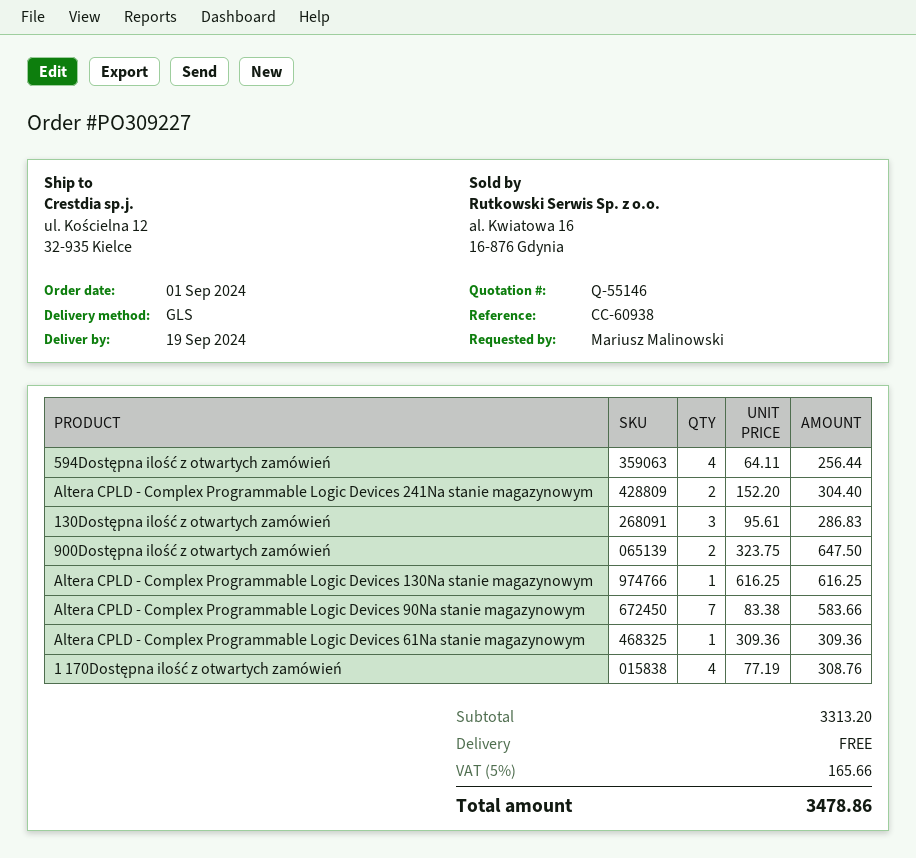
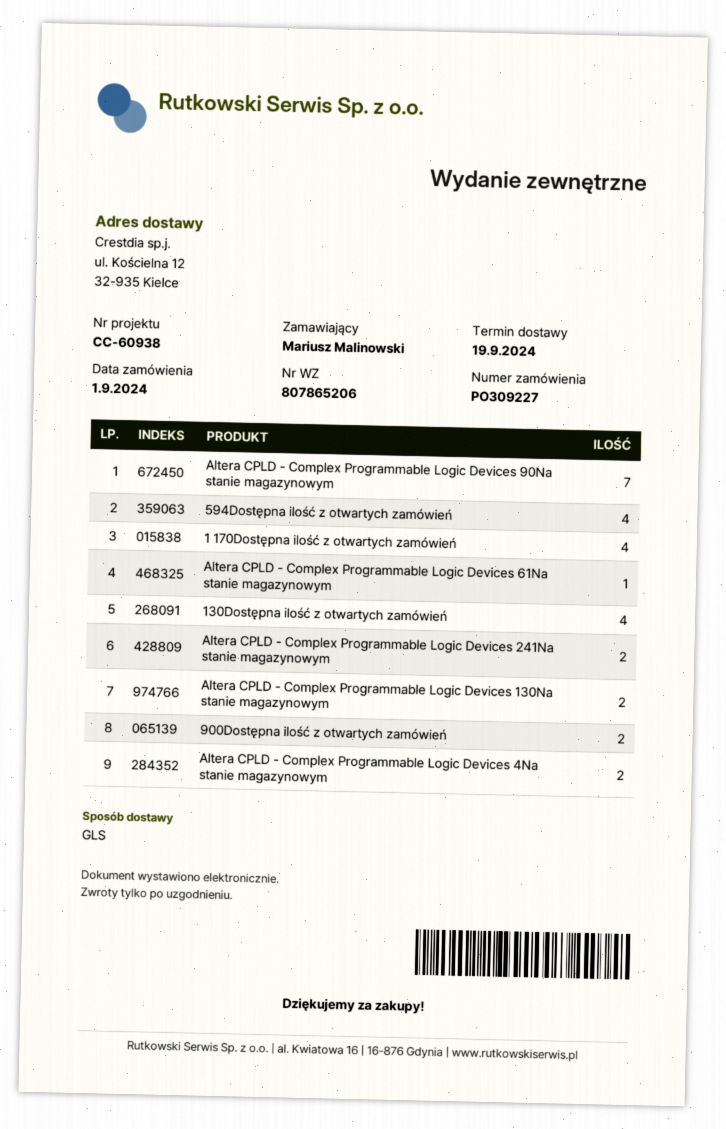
130Dostępna ilość z otwartych zamówień: 3 -> 4
Altera CPLD - Complex Programmable Logic Devices 130Na stanie magazynowym: 1 -> 2
Altera CPLD - Complex Programmable Logic Devices 4Na stanie magazynowym: none -> 2

